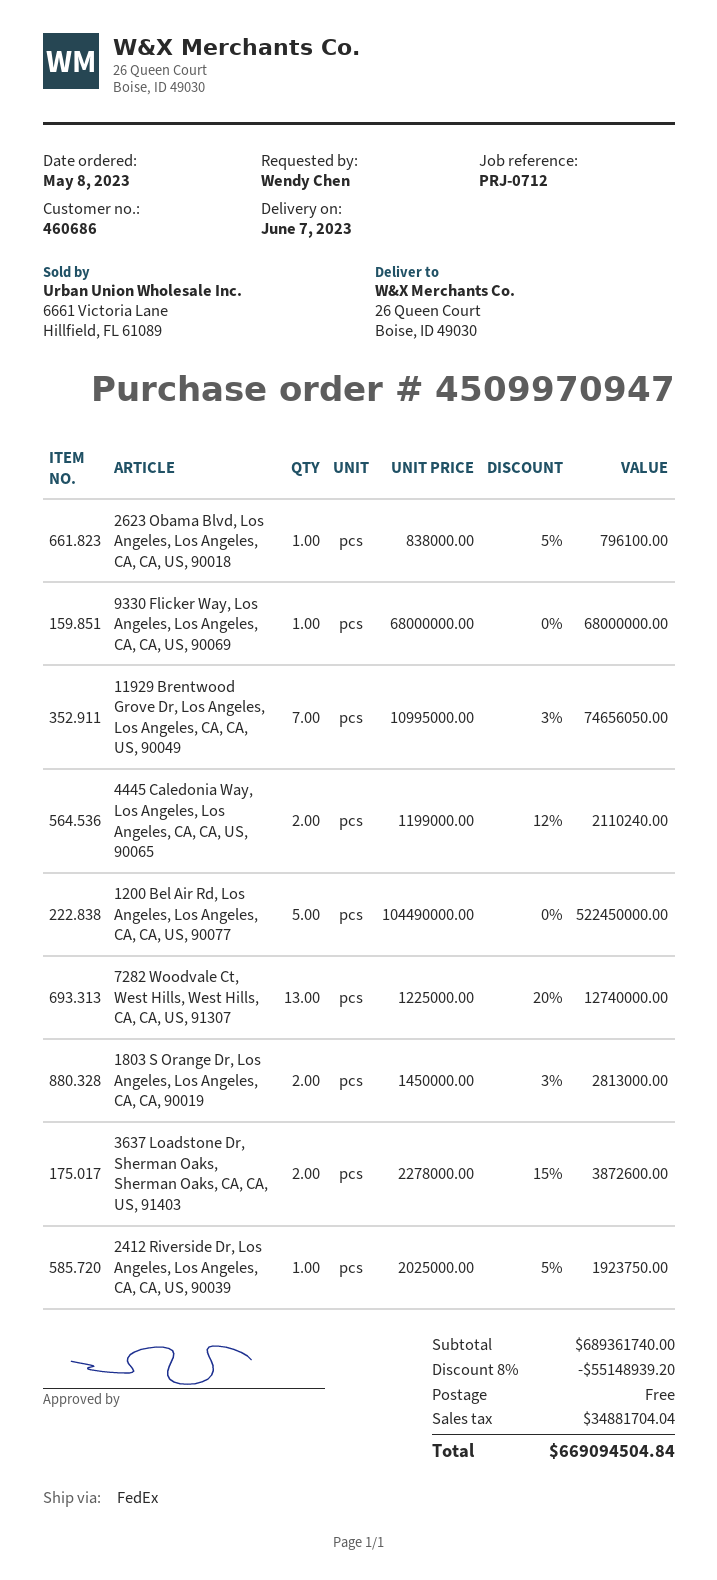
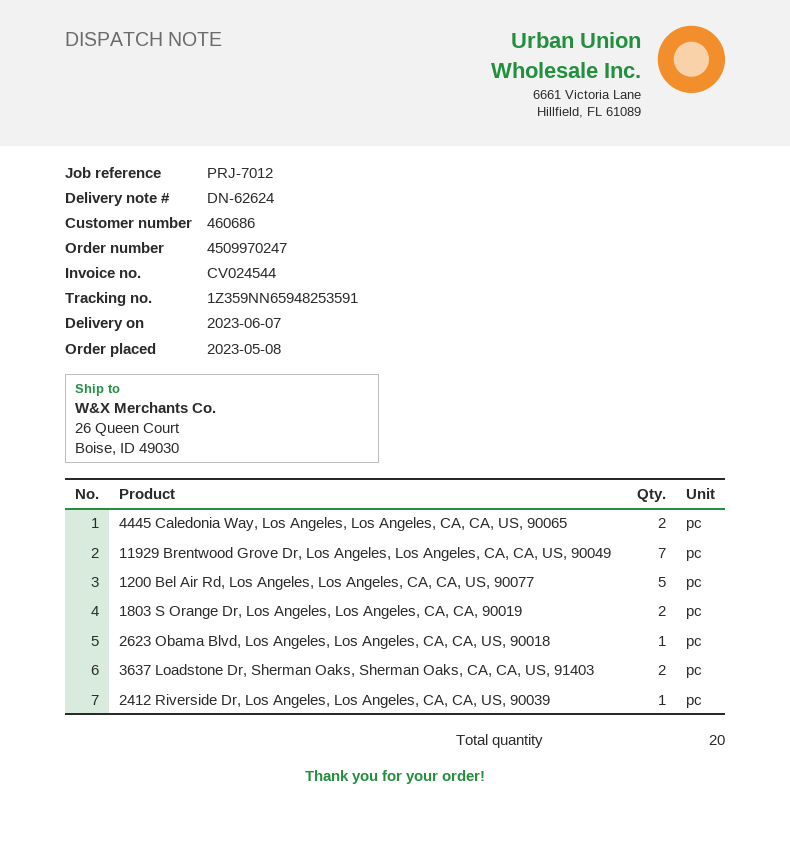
order number: 4509970947 -> 4509970247
reference: PRJ-0712 -> PRJ-7012
9330 Flicker Way, Los Angeles, Los Angeles, CA, CA, US, 90069: 1 -> none
7282 Woodvale Ct, West Hills, West Hills, CA, CA, US, 91307: 13 -> none

